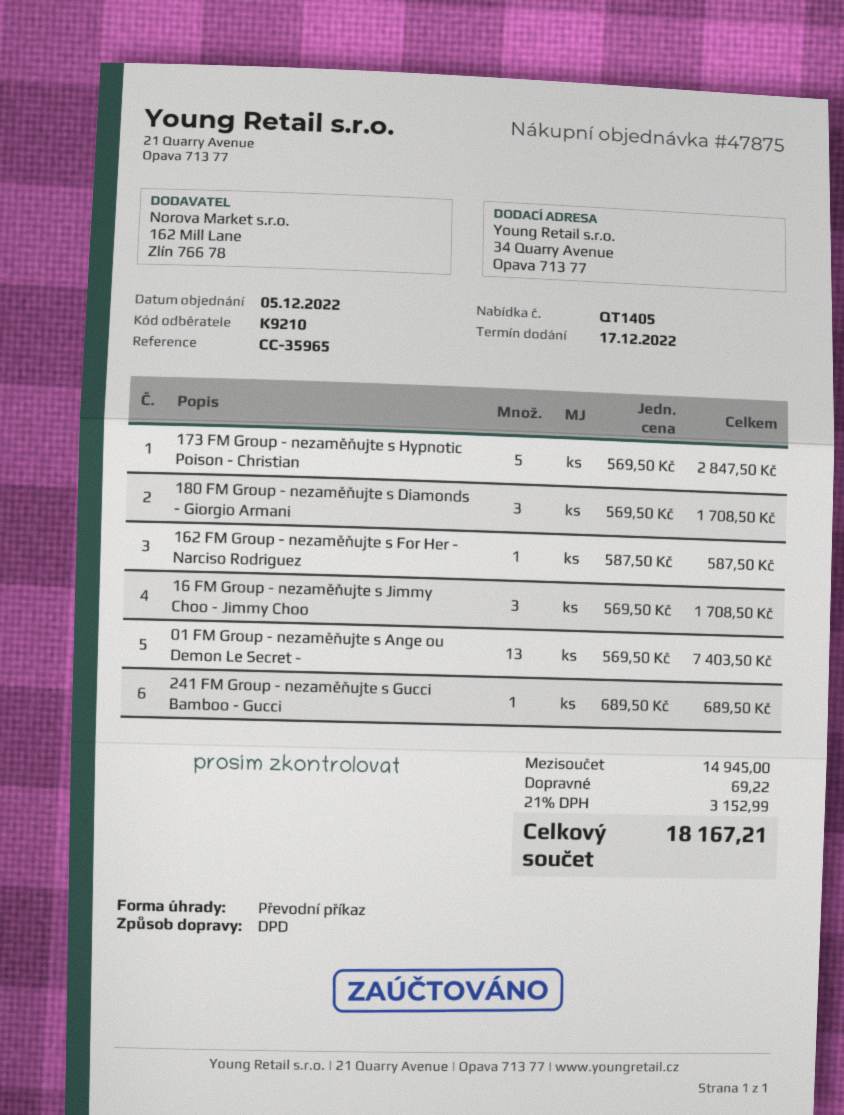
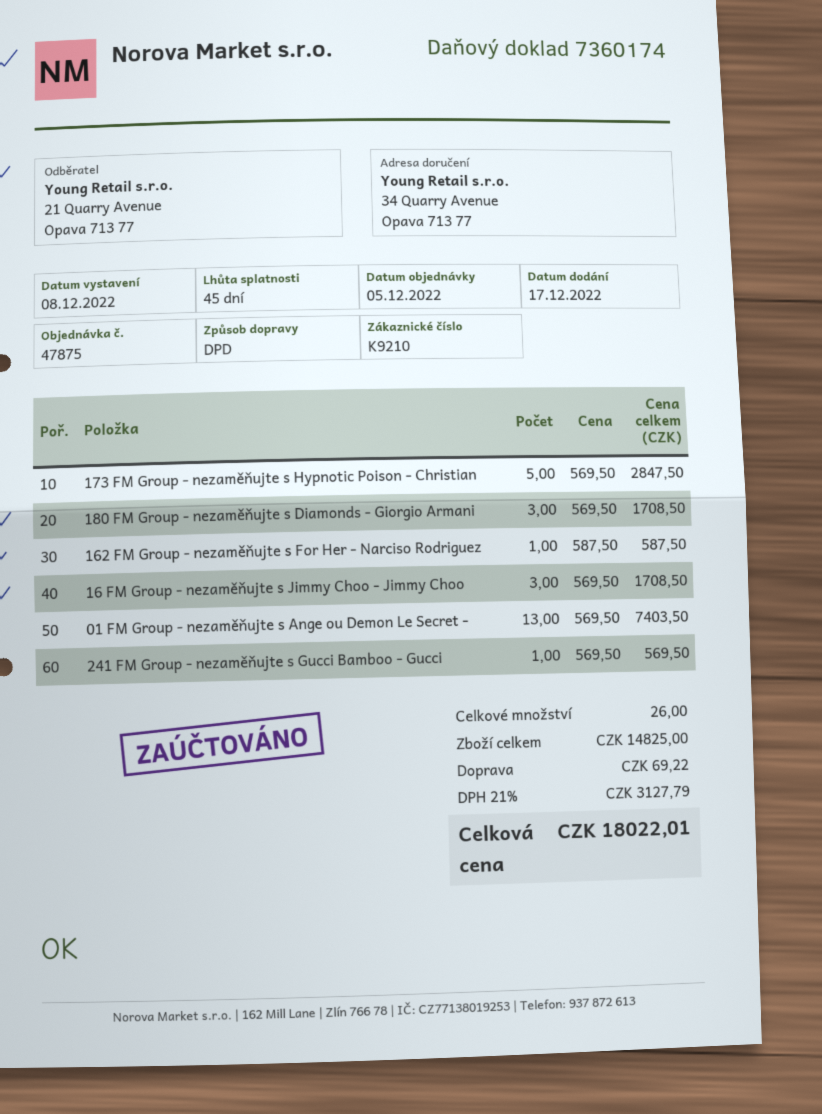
241 FM Group - nezaměňujte s Gucci Bamboo - Gucci: 1 x 689.50 = 689.50 -> 1 x 569.50 = 569.50
subtotal: 14945.00 -> 14825.00
tax: 21% = 3152.99 -> 21% = 3127.79
total: 18167.21 -> 18022.01

